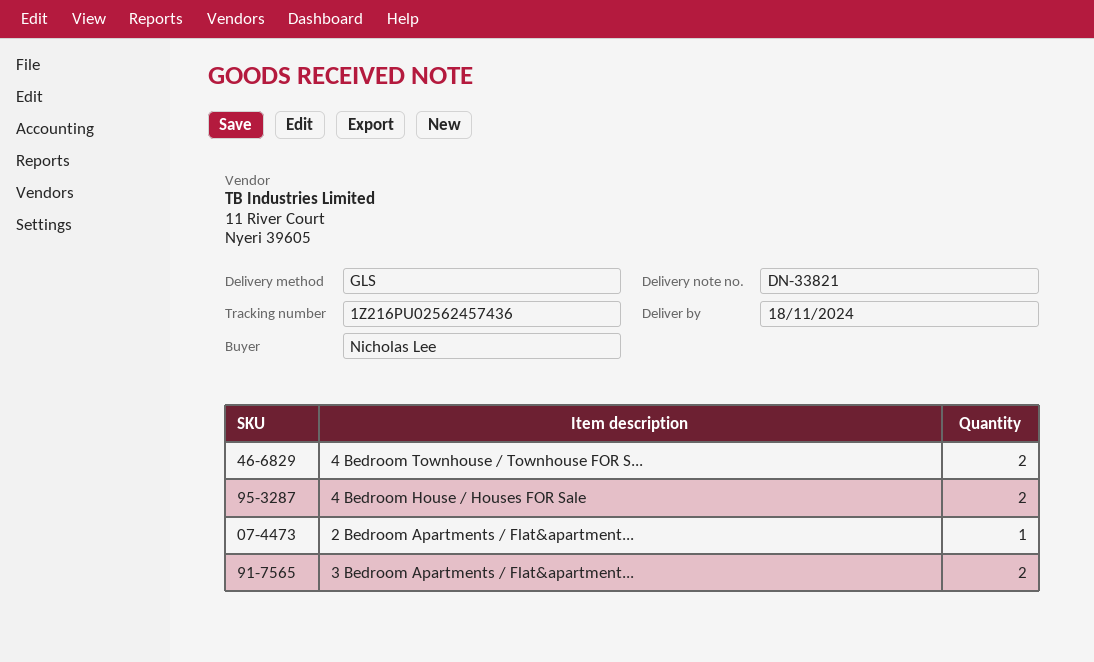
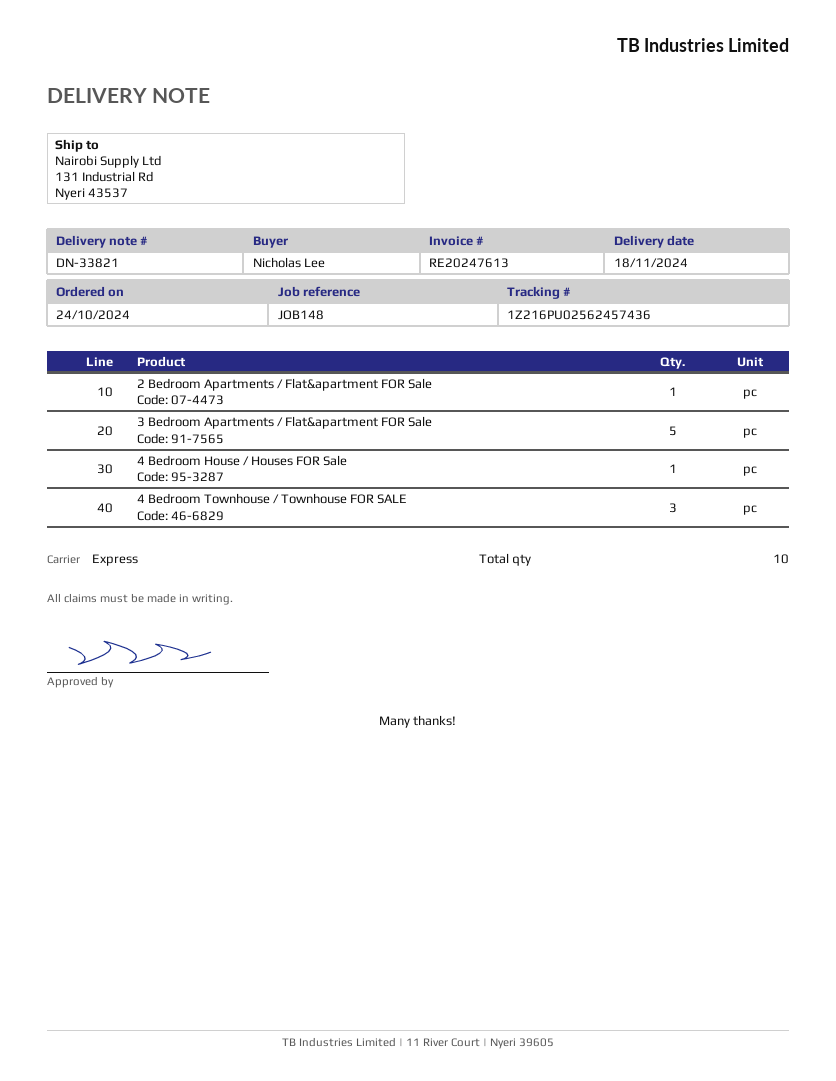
shipping method: GLS -> express
4 Bedroom Townhouse / Townhouse FOR S...: 2 -> 3
4 Bedroom House / Houses FOR Sale: 2 -> 1
3 Bedroom Apartments / Flat&apartment...: 2 -> 5

